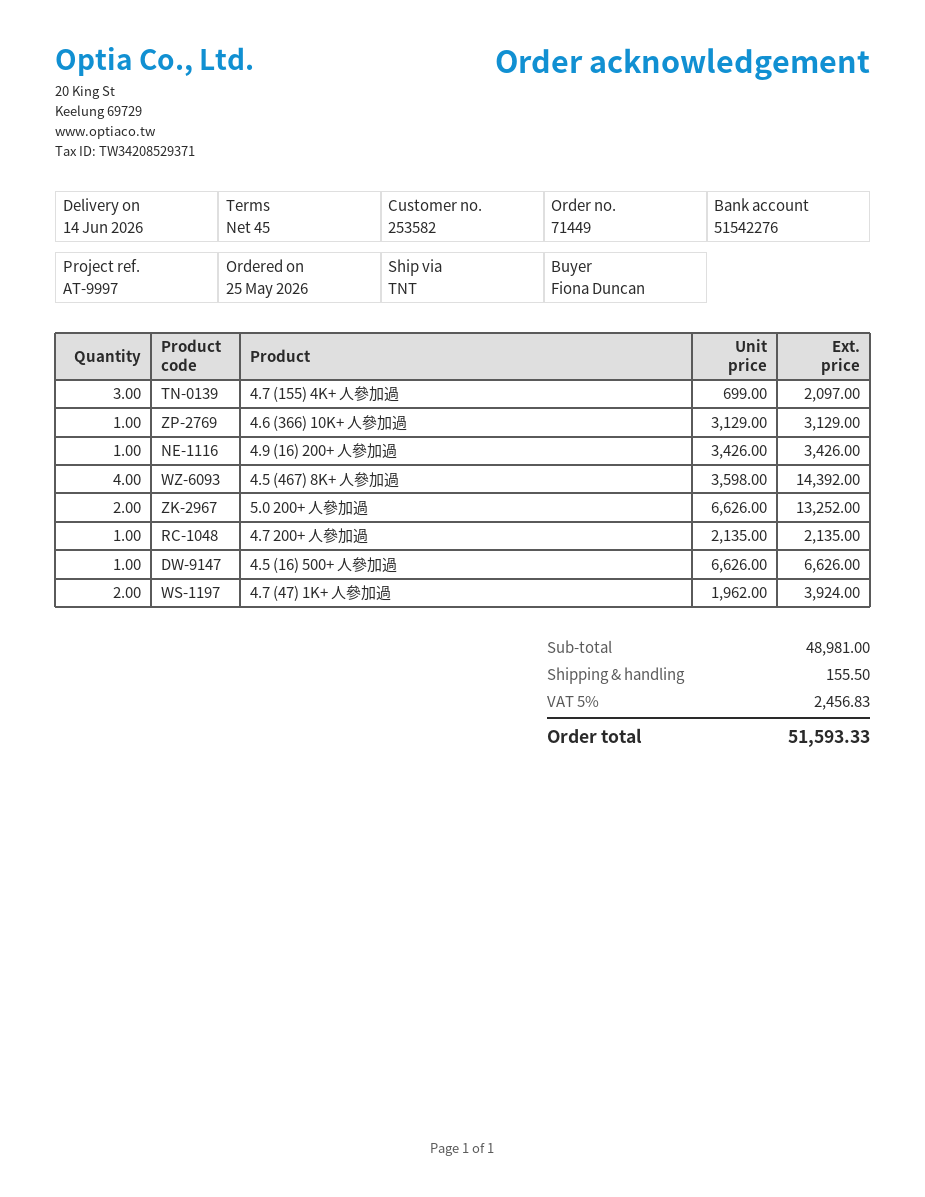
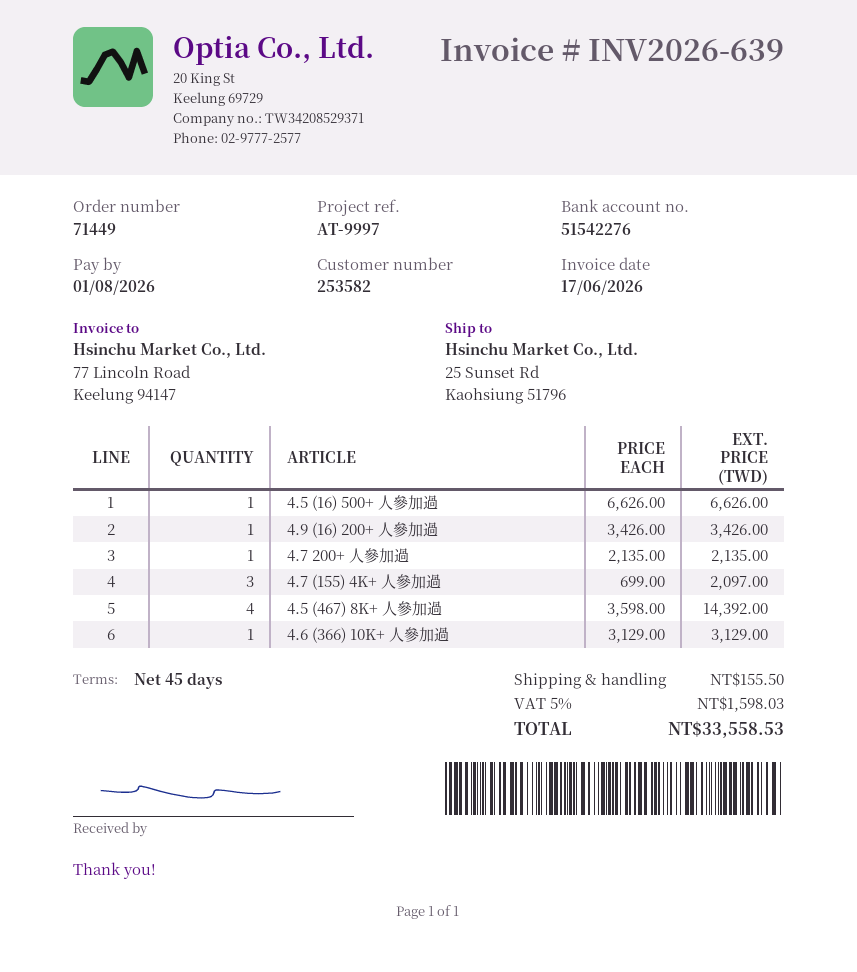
5.0 200+ 人參加過: 2 x 6626.00 = 13252.00 -> none
4.7 (47) 1K+ 人參加過: 2 x 1962.00 = 3924.00 -> none
tax: 5% = 2456.83 -> 5% = 1598.03
total: 51593.33 -> 33558.53

